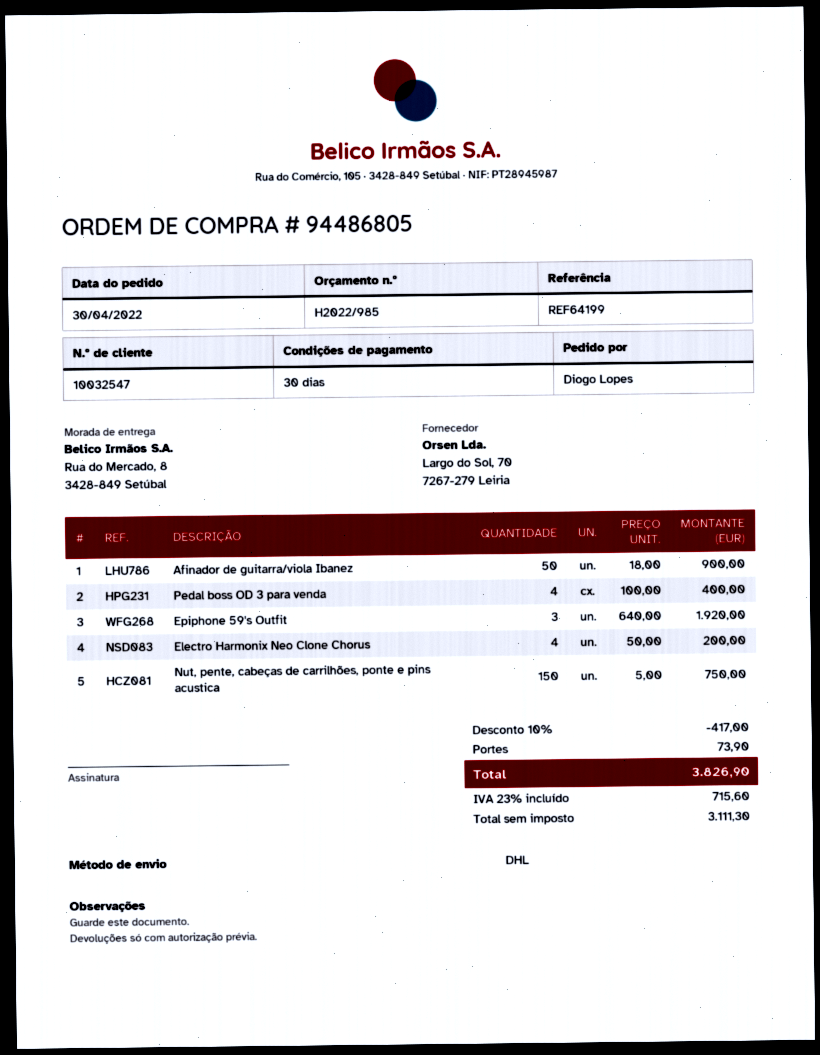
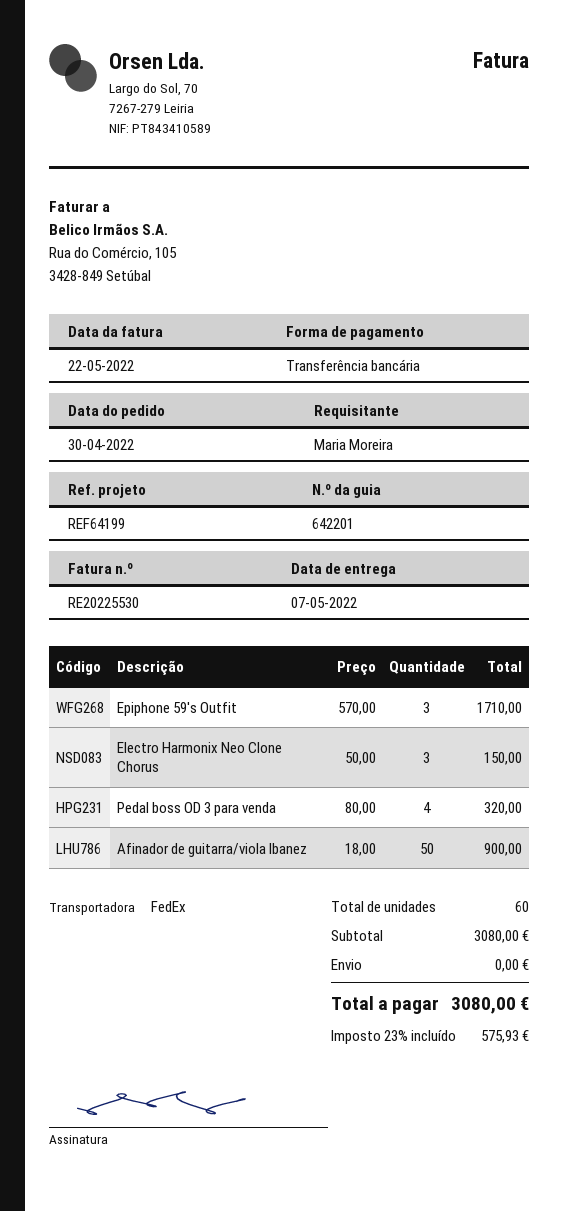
ordered by: Diogo Lopes -> Maria Moreira
shipping method: DHL -> FedEx
Pedal boss OD 3 para venda: 4 x 100.00 = 400.00 -> 4 x 80.00 = 320.00
Epiphone 59's Outfit: 3 x 640.00 = 1920.00 -> 3 x 570.00 = 1710.00
Electro Harmonix Neo Clone Chorus: 4 x 50.00 = 200.00 -> 3 x 50.00 = 150.00
Nut, pente, cabeças de carrilhões, ponte e pins acustica: 150 x 5.00 = 750.00 -> none
discount: 10% = 417.00 -> none
shipping: 73.90 -> 0.00
tax: 23% = 715.60 -> 23% = 575.93
total: 3826.90 -> 3080.00

